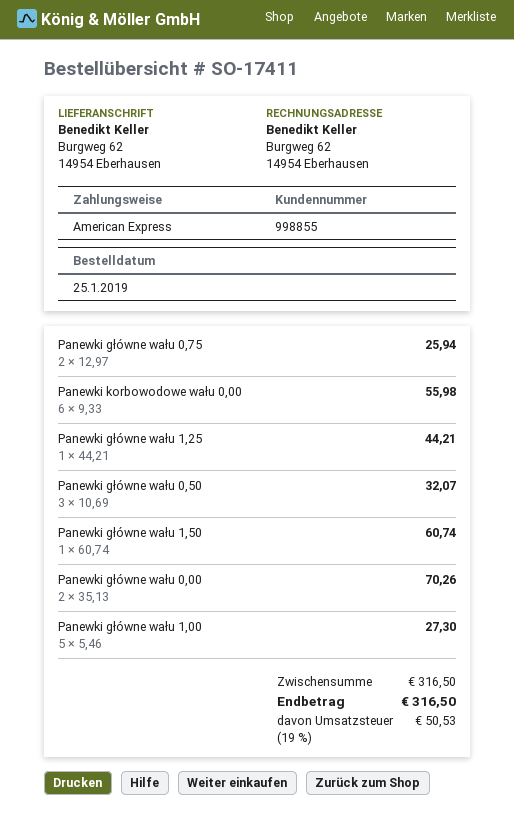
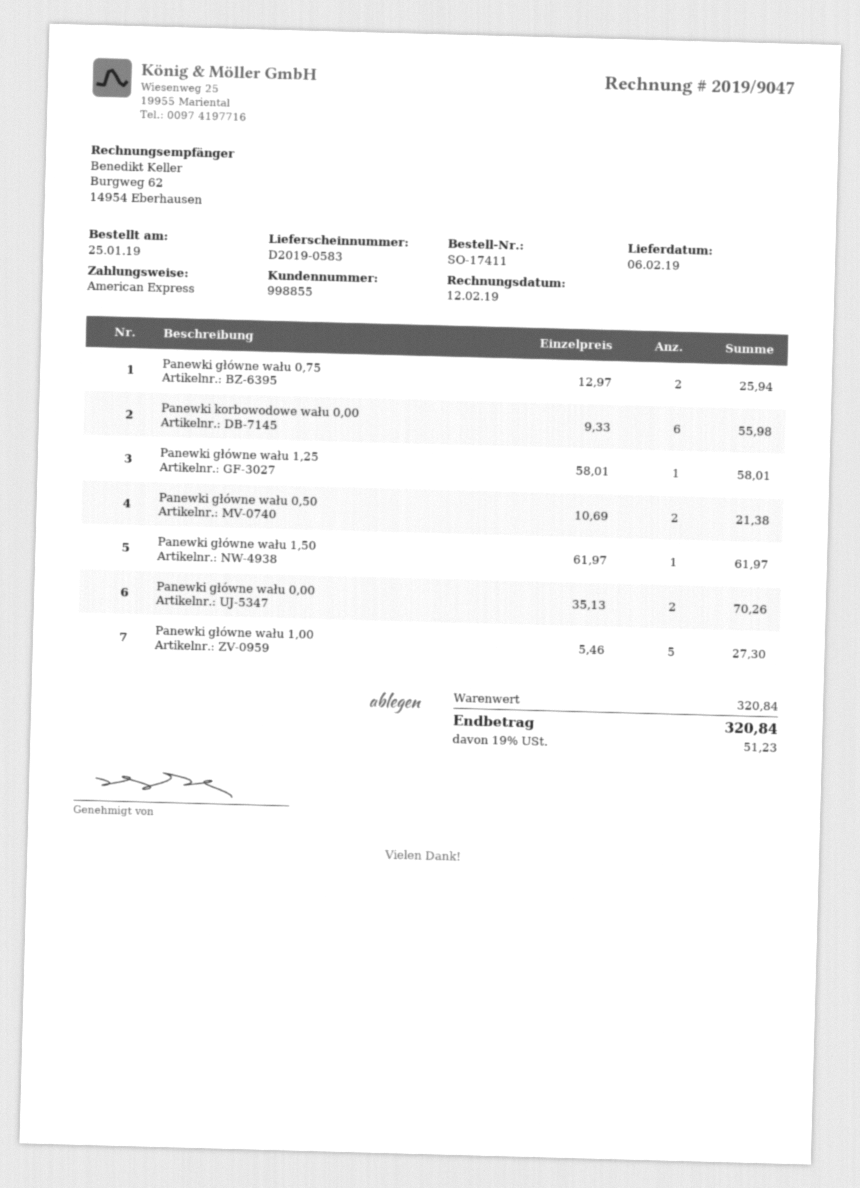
Panewki główne wału 1,25: 1 x 44.21 = 44.21 -> 1 x 58.01 = 58.01
Panewki główne wału 0,50: 3 x 10.69 = 32.07 -> 2 x 10.69 = 21.38
Panewki główne wału 1,50: 1 x 60.74 = 60.74 -> 1 x 61.97 = 61.97
subtotal: 316.50 -> 320.84
tax: 19% = 50.53 -> 19% = 51.23
total: 316.50 -> 320.84

